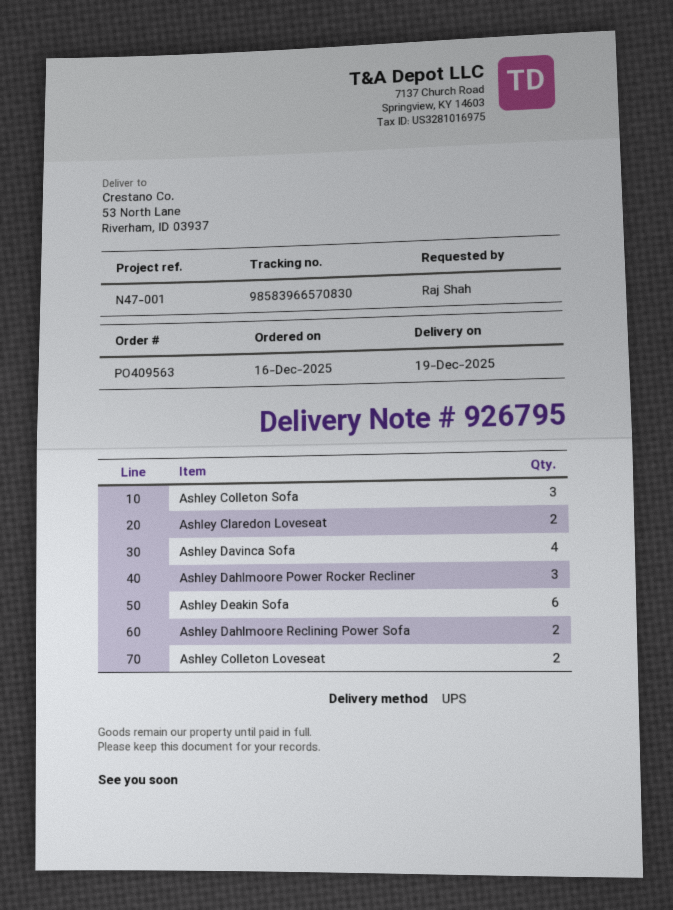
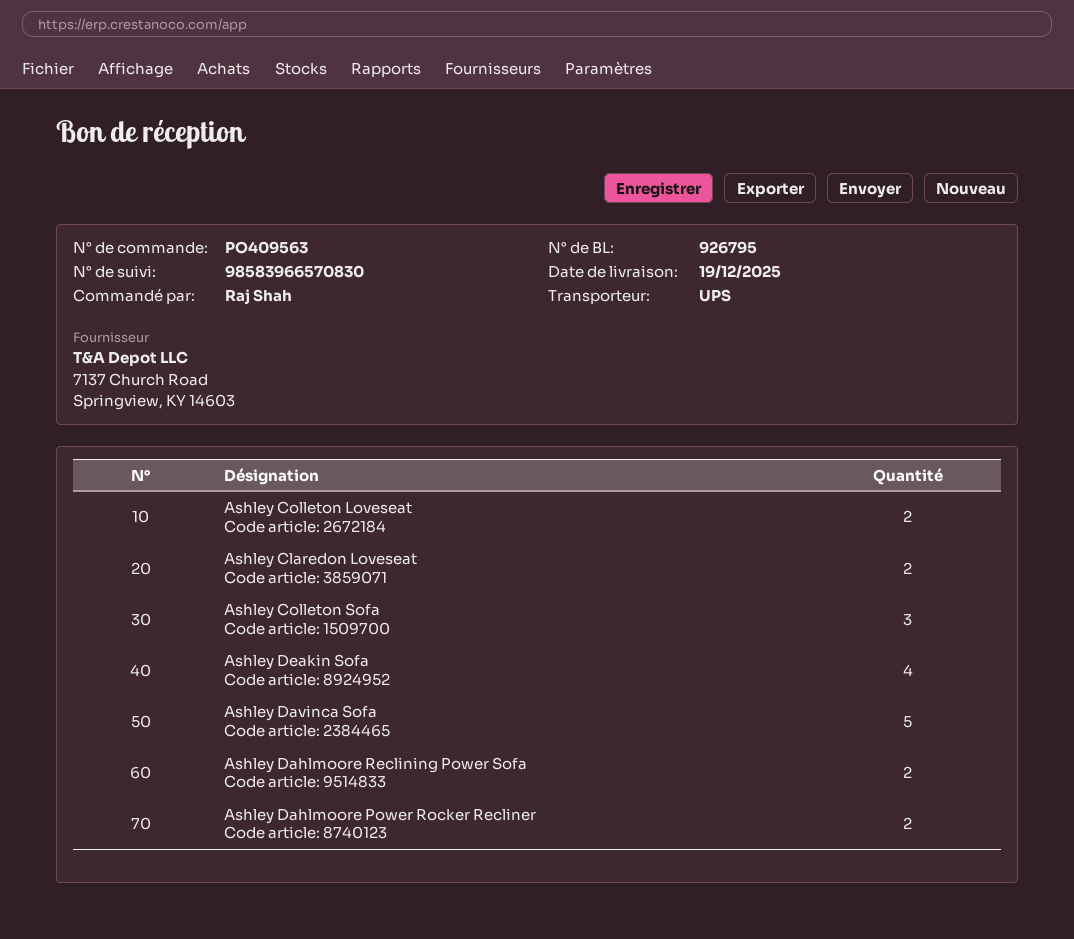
Ashley Davinca Sofa: 4 -> 5
Ashley Dahlmoore Power Rocker Recliner: 3 -> 2
Ashley Deakin Sofa: 6 -> 4

